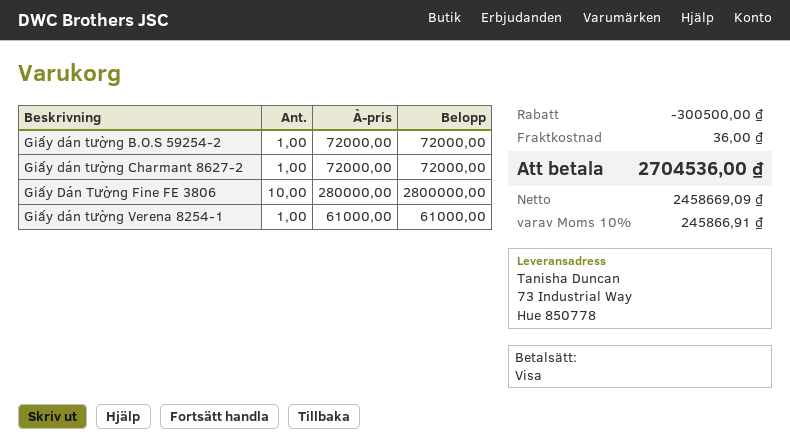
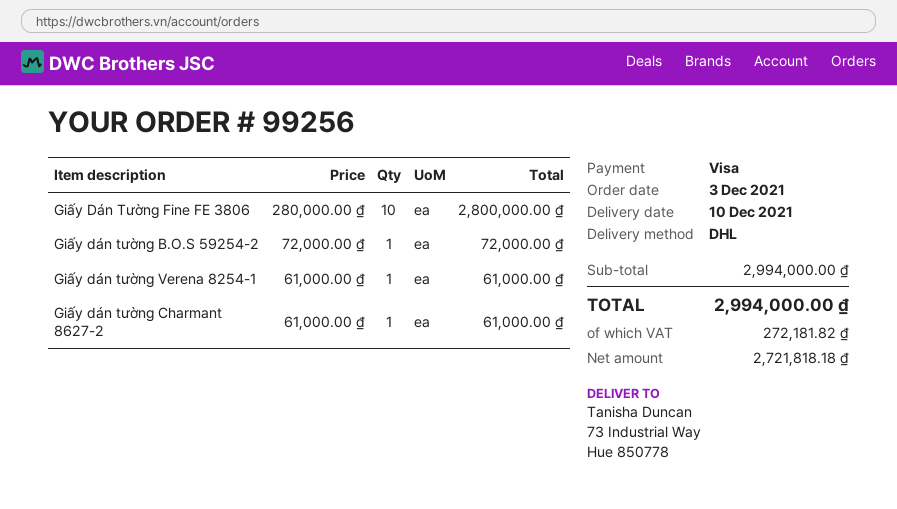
Giấy dán tường Charmant 8627-2: 1 x 72000.00 = 72000.00 -> 1 x 61000.00 = 61000.00
discount: 300500.00 -> none
shipping: 36.00 -> none
net: 2458669.09 -> 2721818.18
tax: 245866.91 -> 272181.82
total: 2704536.00 -> 2994000.00

